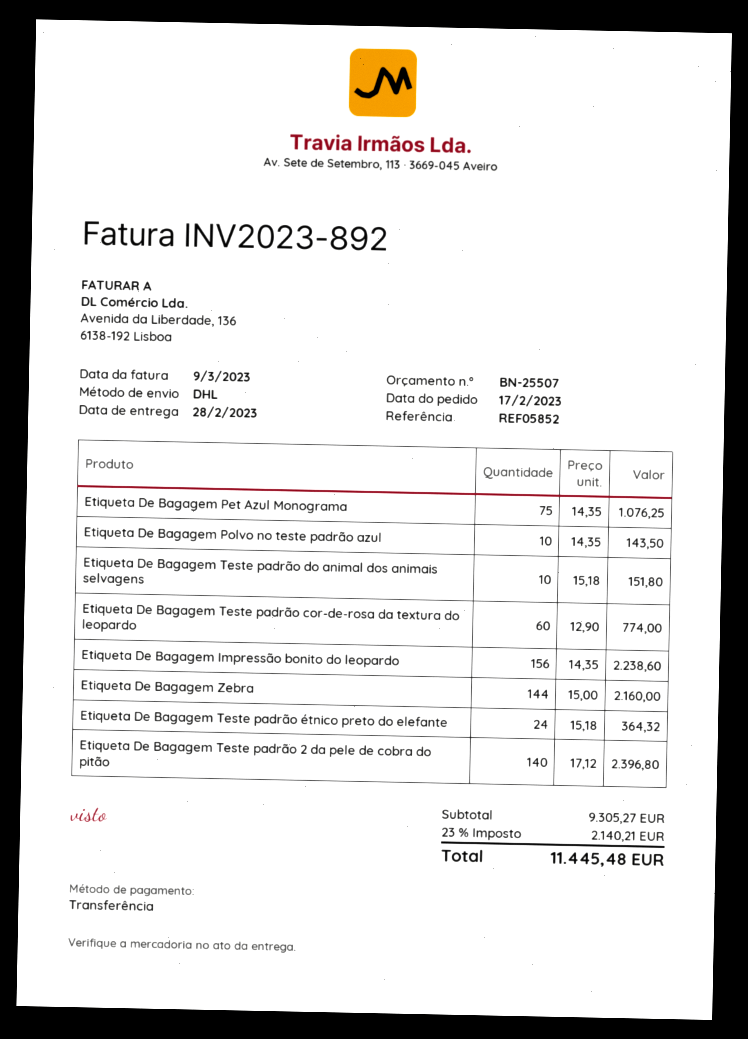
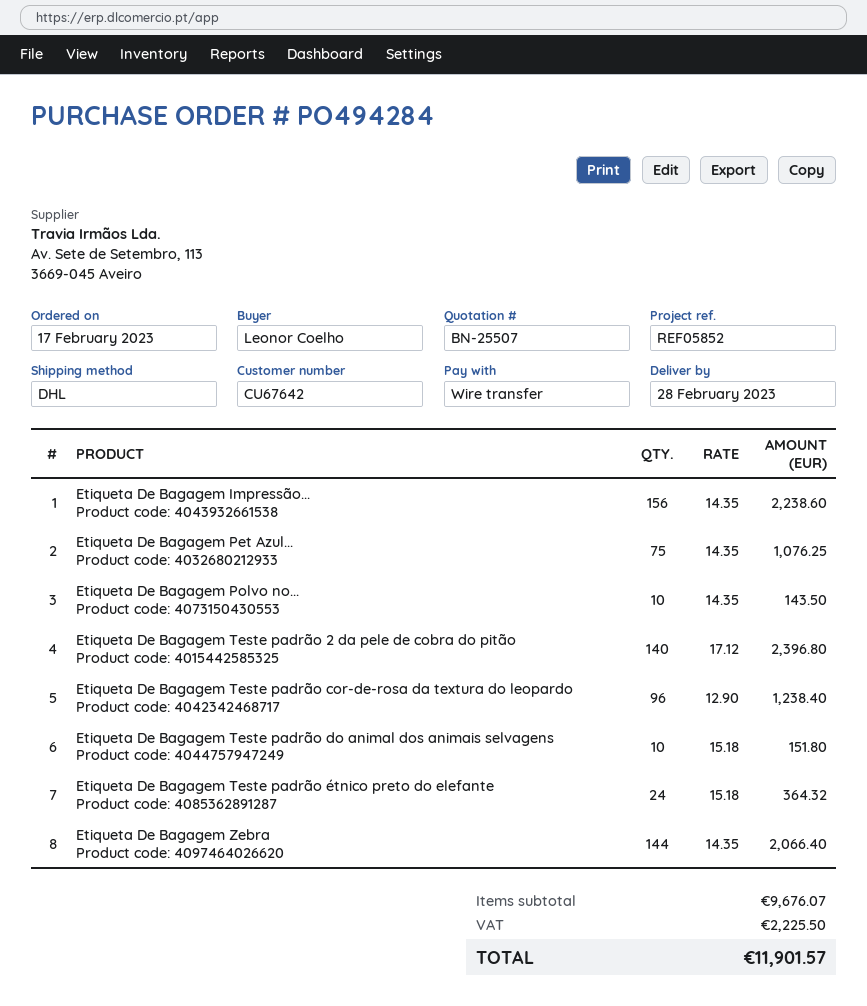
Etiqueta De Bagagem Teste padrão cor-de-rosa da textura do leopardo: 60 x 12.90 = 774.00 -> 96 x 12.90 = 1238.40
Etiqueta De Bagagem Zebra: 144 x 15.00 = 2160.00 -> 144 x 14.35 = 2066.40
subtotal: 9305.27 -> 9676.07
tax: 2140.21 -> 2225.50
total: 11445.48 -> 11901.57

